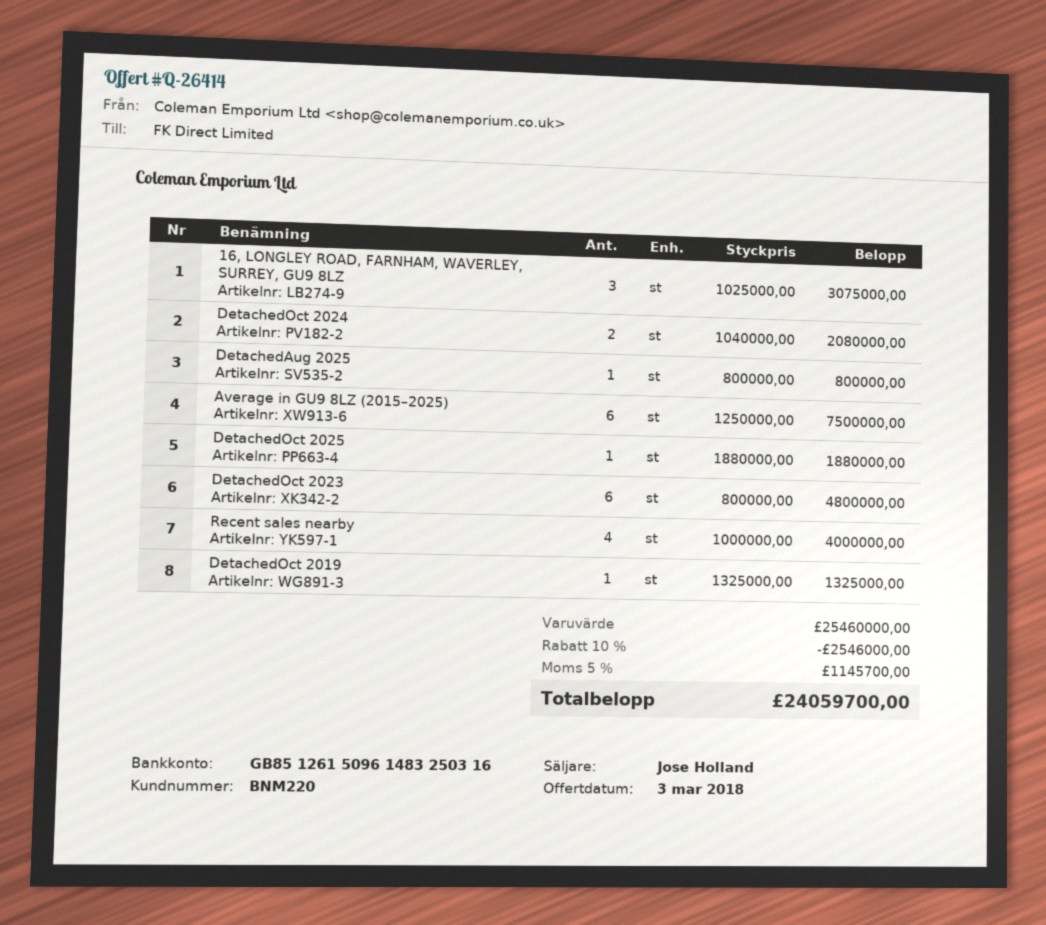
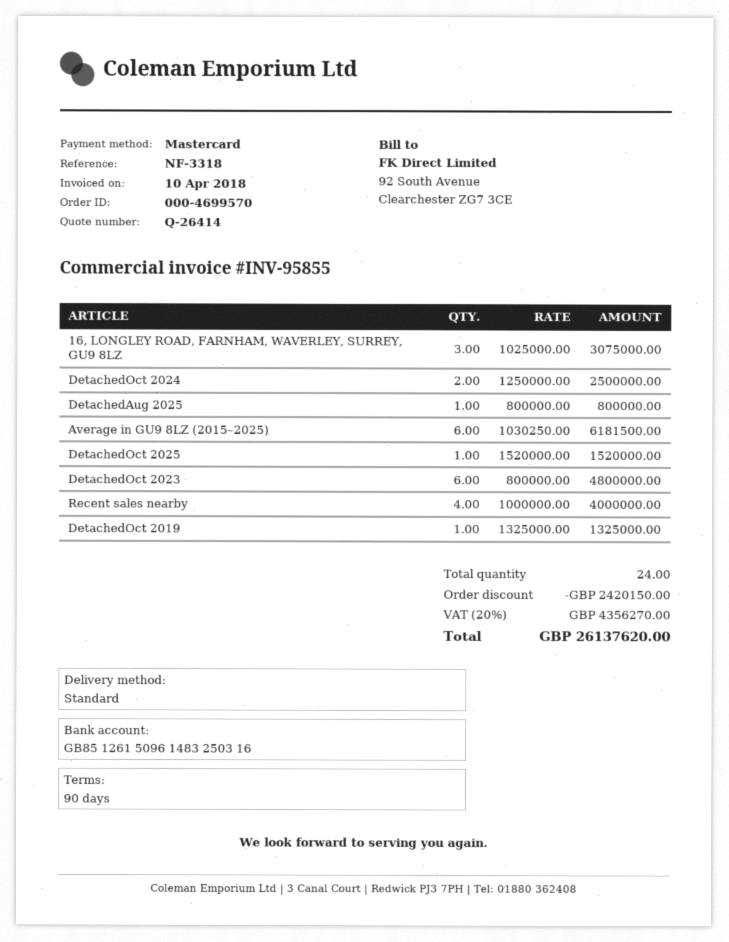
DetachedOct 2024: 2 x 1040000.00 = 2080000.00 -> 2 x 1250000.00 = 2500000.00
Average in GU9 8LZ (2015–2025): 6 x 1250000.00 = 7500000.00 -> 6 x 1030250.00 = 6181500.00
DetachedOct 2025: 1 x 1880000.00 = 1880000.00 -> 1 x 1520000.00 = 1520000.00
discount: 2546000.00 -> 2420150.00
tax: 5% = 1145700.00 -> 20% = 4356270.00
total: 24059700.00 -> 26137620.00

